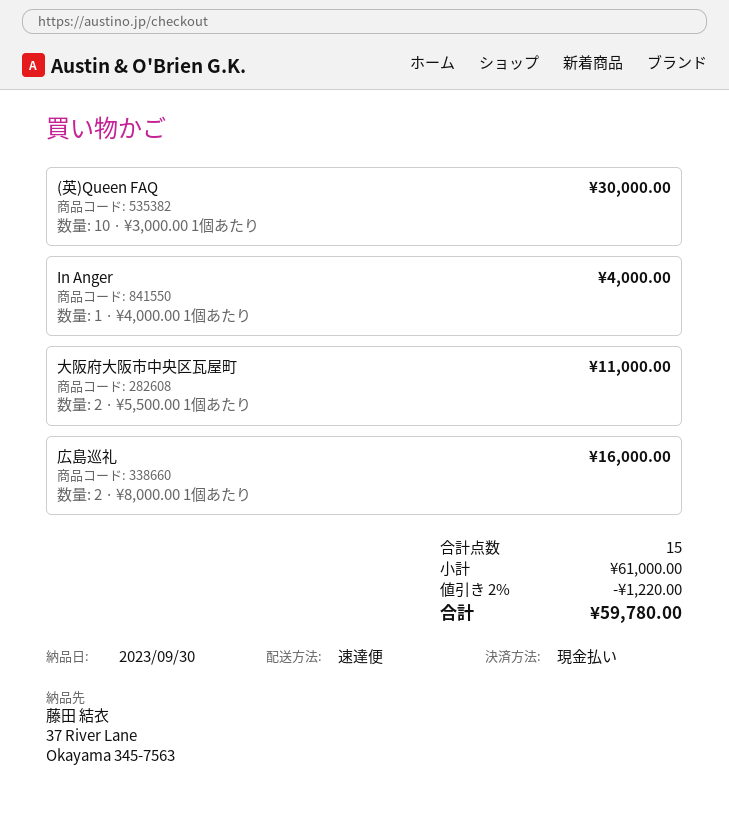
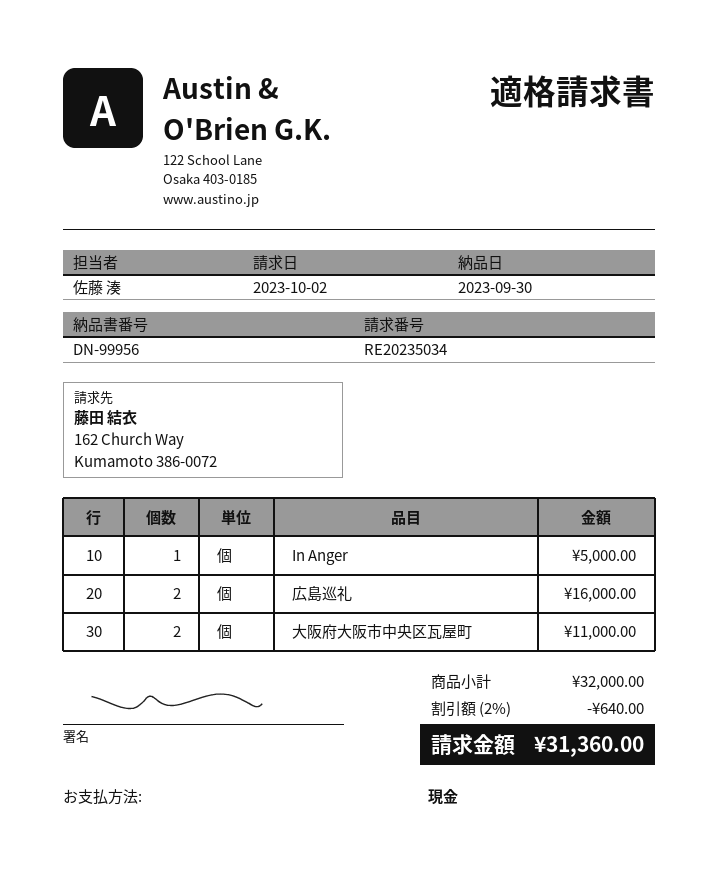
(英)Queen FAQ: 10 for 30000.00 -> none
In Anger: 1 for 4000.00 -> 1 for 5000.00
subtotal: 61000.00 -> 32000.00
discount: 2% = 1220.00 -> 2% = 640.00
total: 59780.00 -> 31360.00

